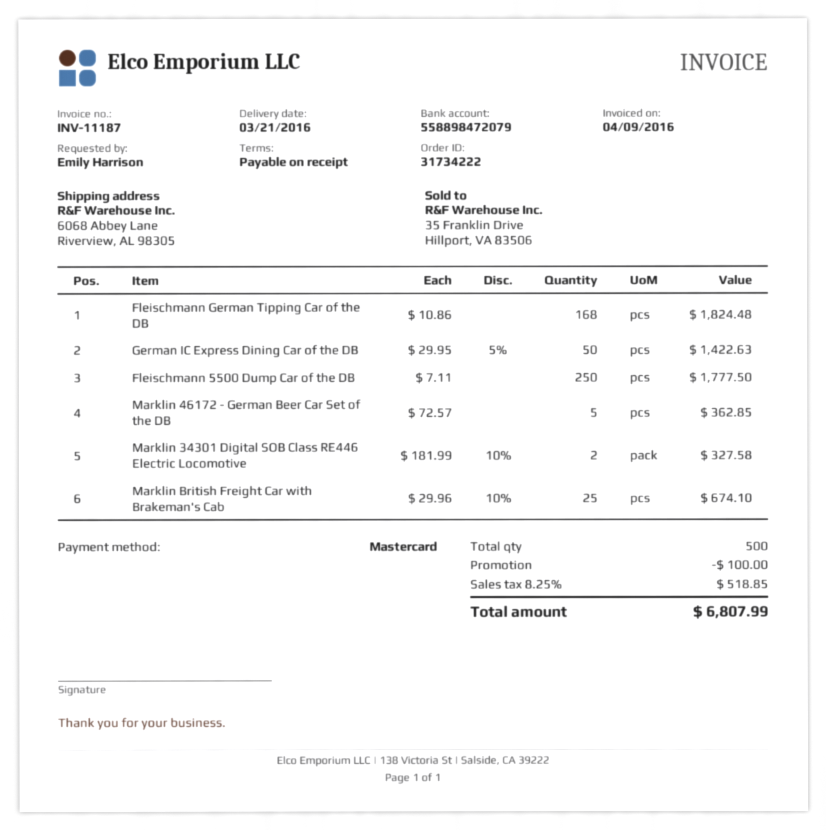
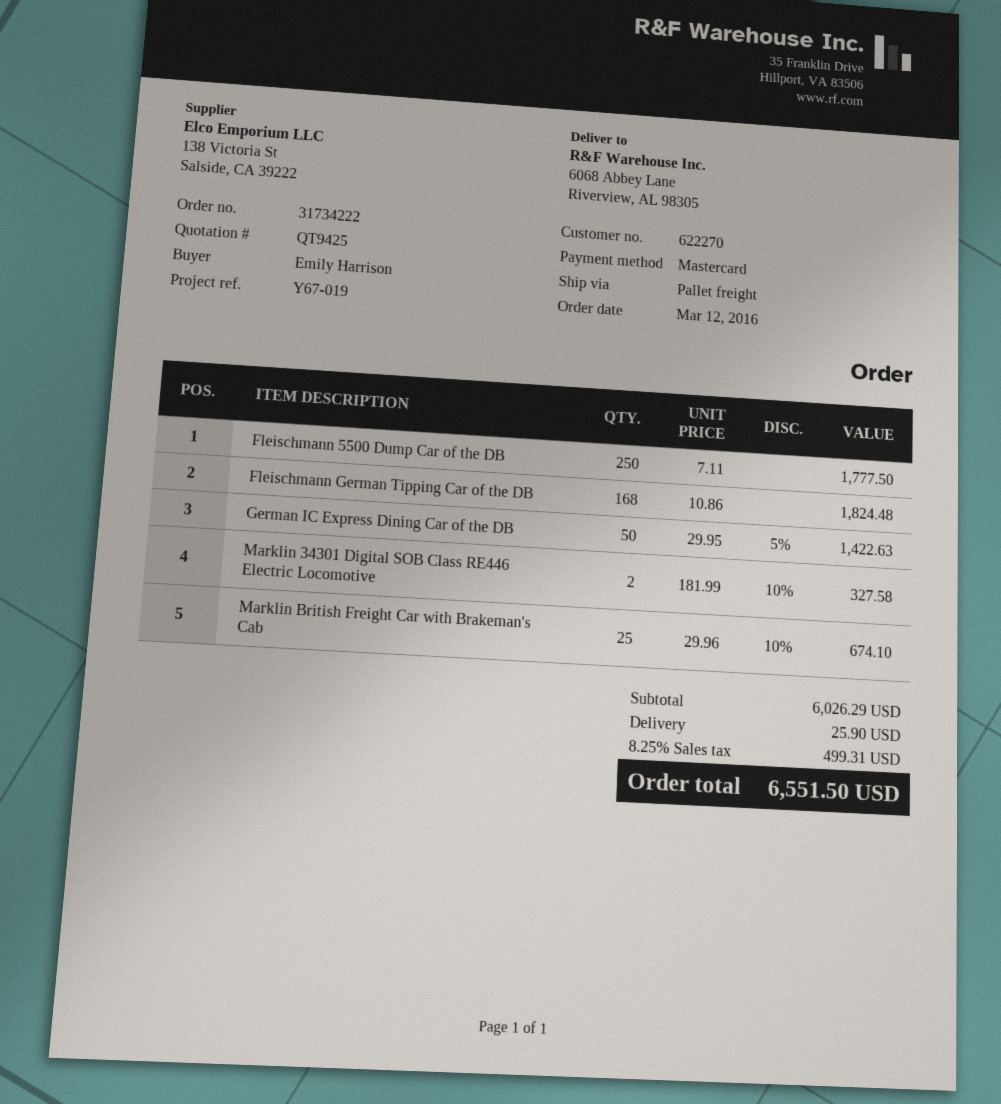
Marklin 46172 - German Beer Car Set of the DB: 5 x 72.57 = 362.85 -> none
discount: 100.00 -> none
shipping: none -> 25.90
tax: 8.25% = 518.85 -> 8.25% = 499.31
total: 6807.99 -> 6551.50

